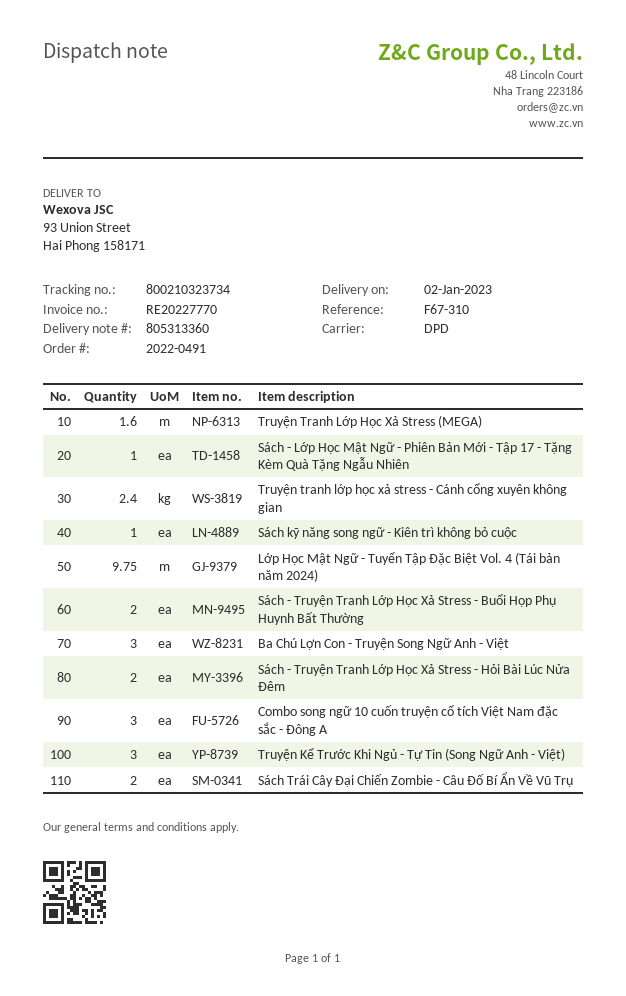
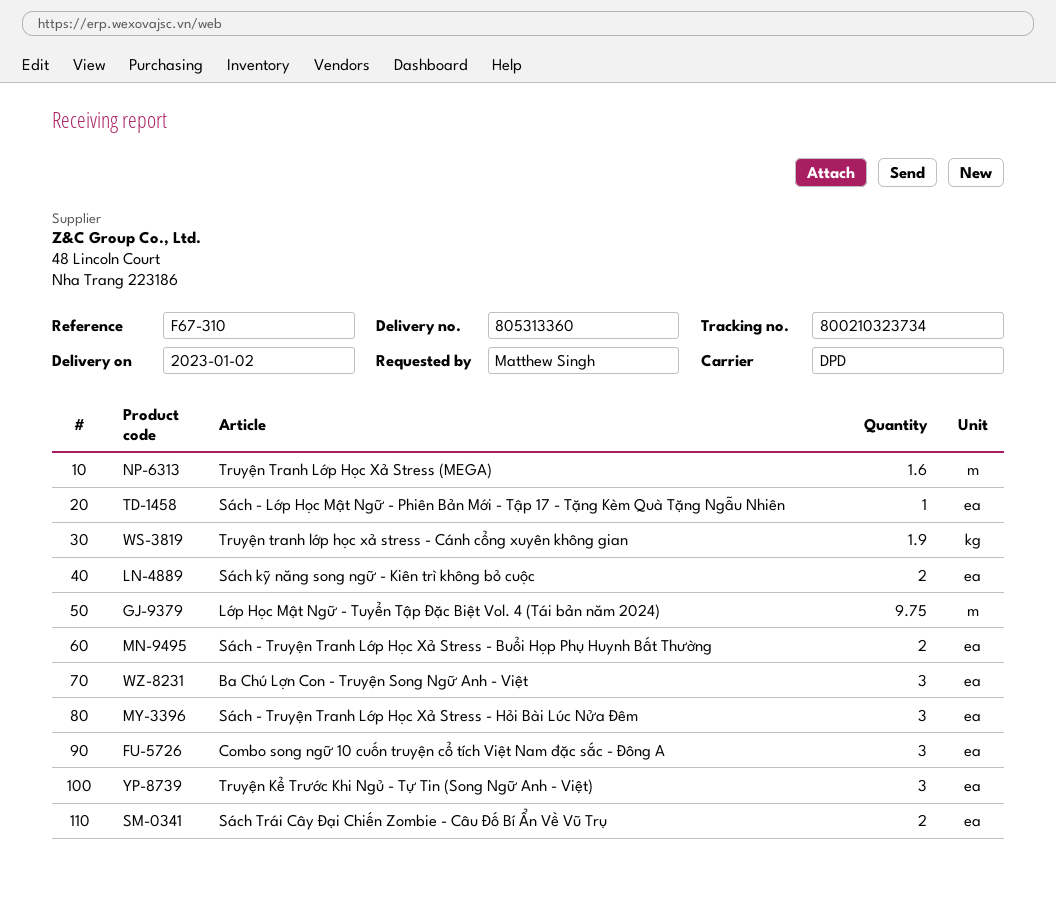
Truyện tranh lớp học xả stress - Cánh cổng xuyên không gian: 2.4 -> 1.9
Sách kỹ năng song ngữ - Kiên trì không bỏ cuộc: 1 -> 2
Sách - Truyện Tranh Lớp Học Xả Stress - Hỏi Bài Lúc Nửa Đêm: 2 -> 3

